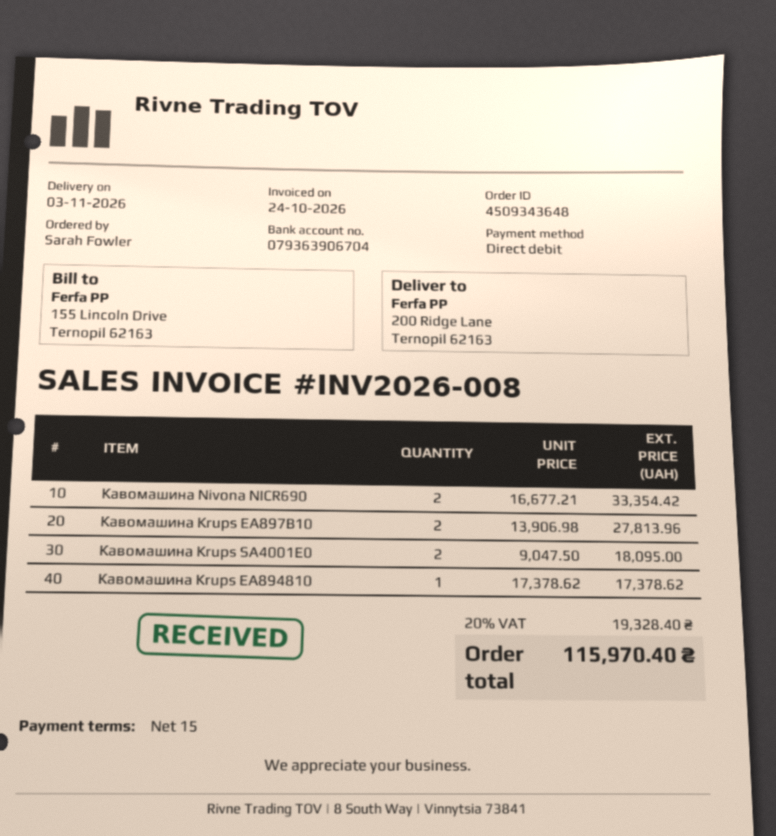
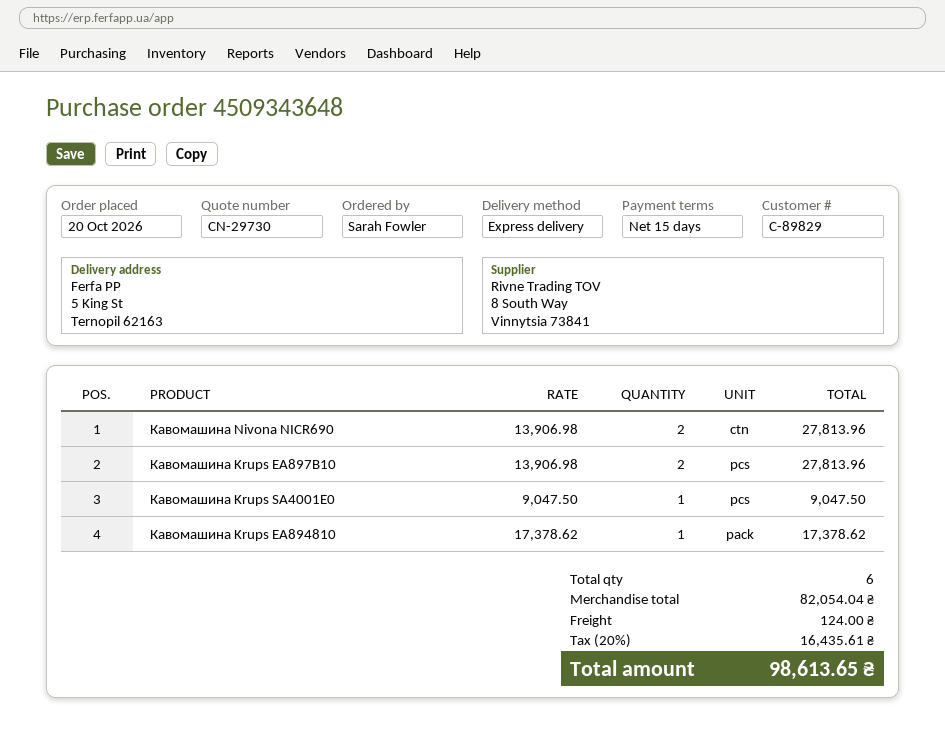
ship to: 200 Ridge Lane, Ternopil 62163 -> 5 King St, Ternopil 62163
Кавомашина Nivona NICR690: 2 x 16677.21 = 33354.42 -> 2 x 13906.98 = 27813.96
Кавомашина Krups SA4001E0: 2 x 9047.50 = 18095.00 -> 1 x 9047.50 = 9047.50
shipping: none -> 124.00
tax: 20% = 19328.40 -> 20% = 16435.61
total: 115970.40 -> 98613.65

